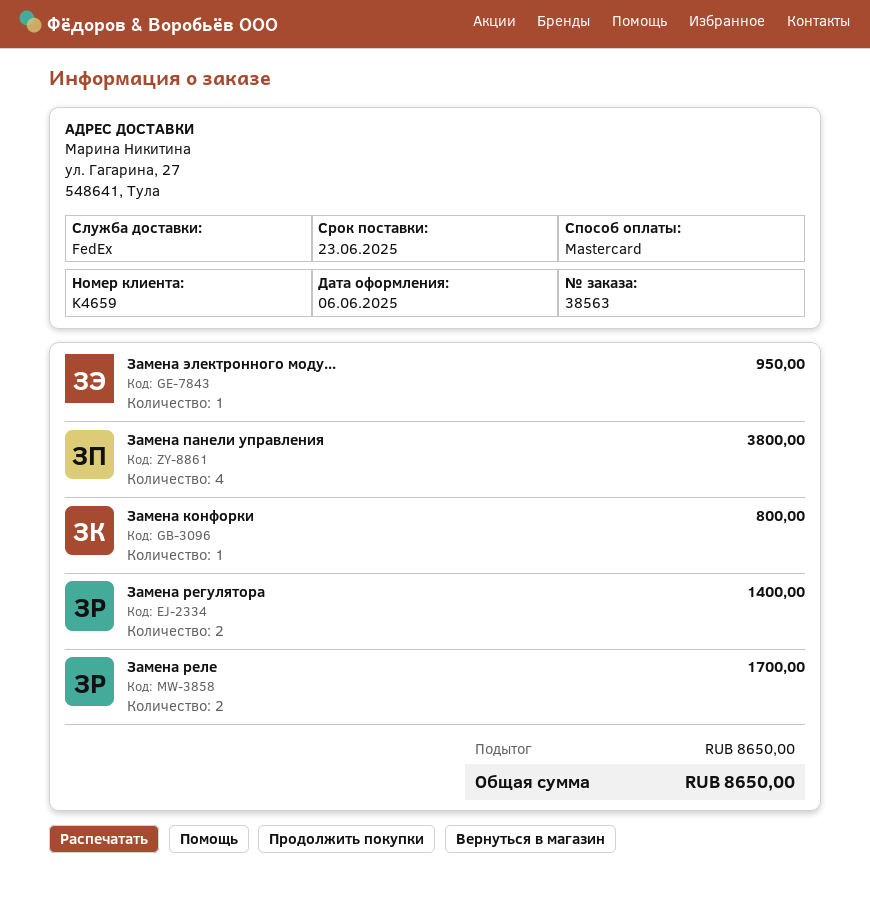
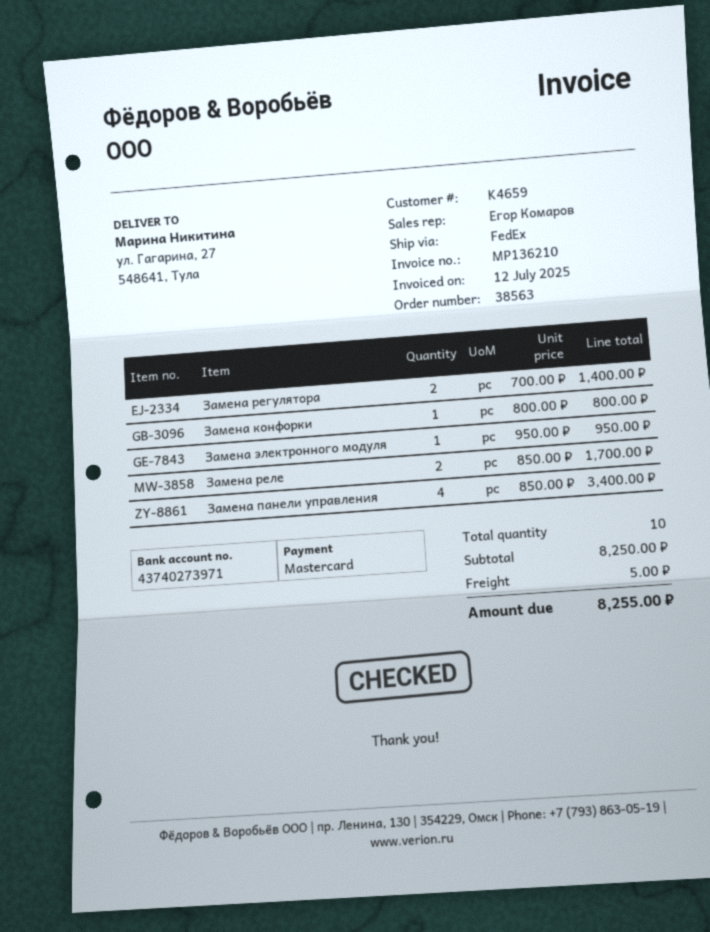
Замена панели управления: 4 for 3800.00 -> 4 for 3400.00
subtotal: 8650.00 -> 8250.00
shipping: none -> 5.00
total: 8650.00 -> 8255.00

